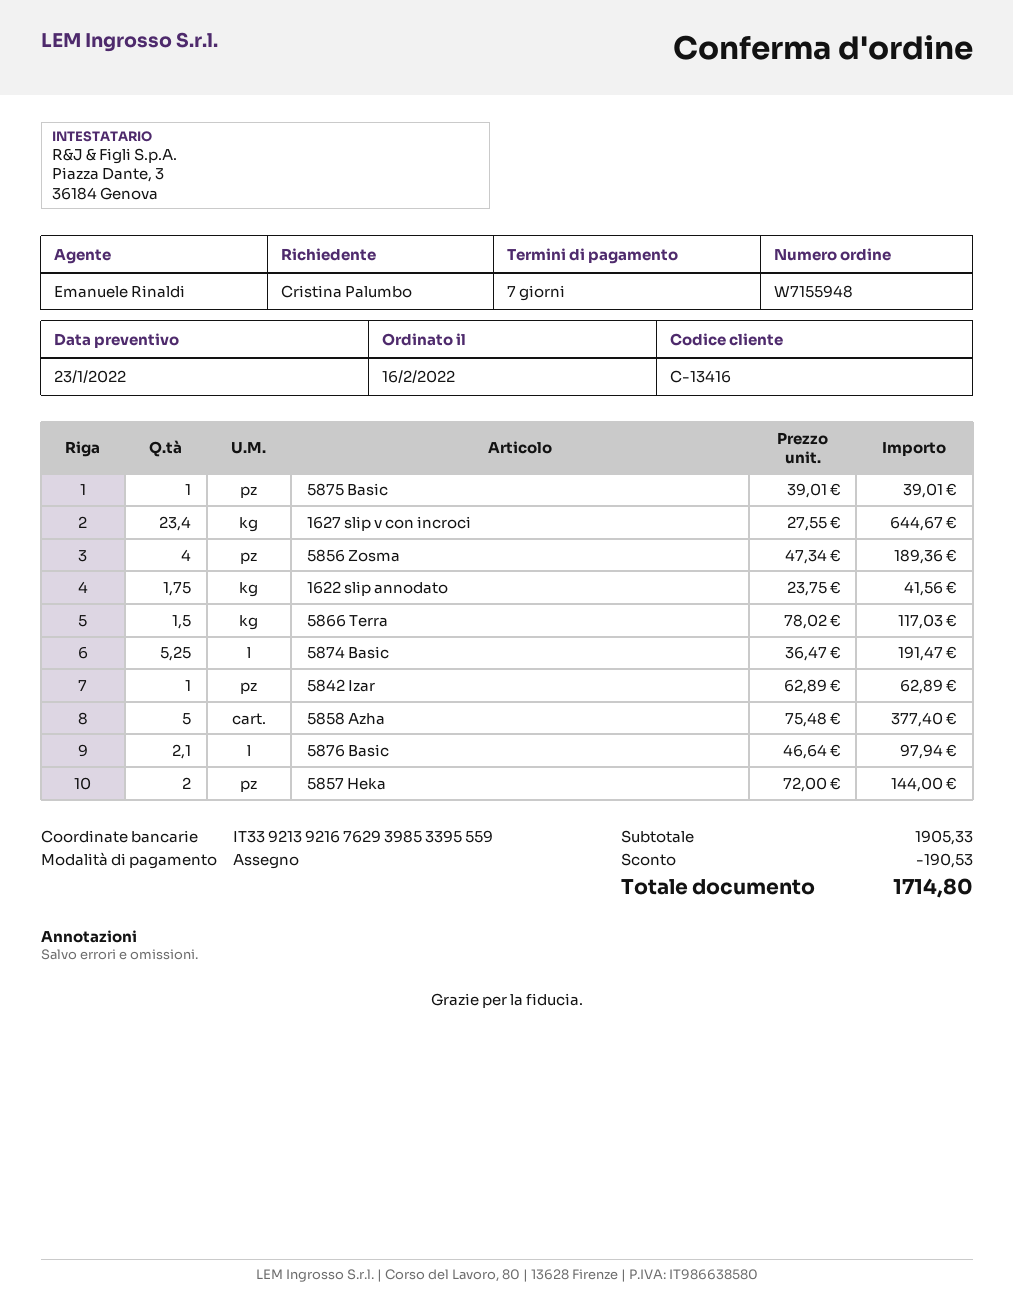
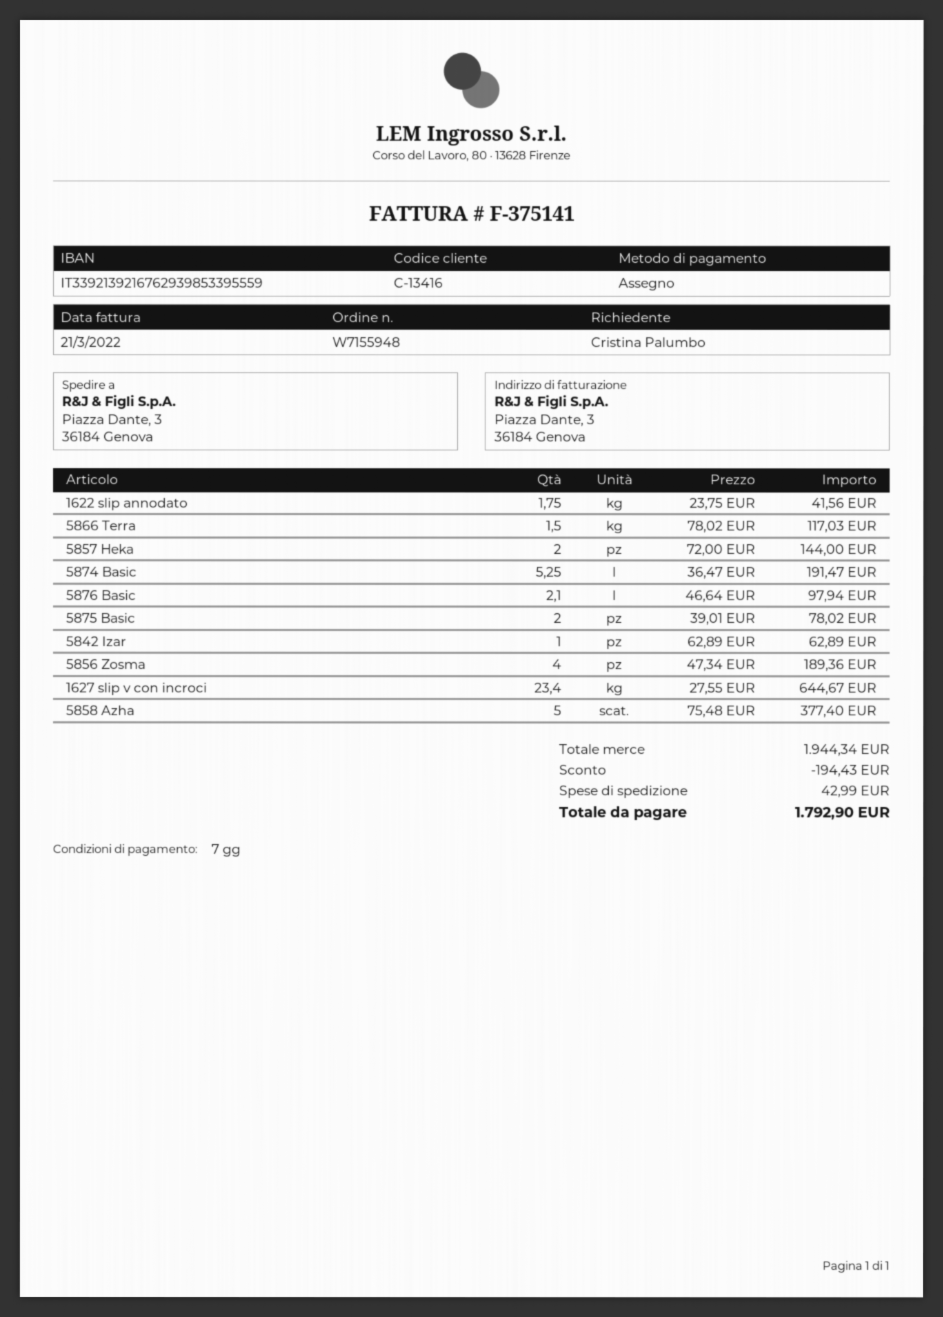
5875 Basic: 1 x 39.01 = 39.01 -> 2 x 39.01 = 78.02
subtotal: 1905.33 -> 1944.34
discount: 190.53 -> 194.43
shipping: none -> 42.99
total: 1714.80 -> 1792.90

